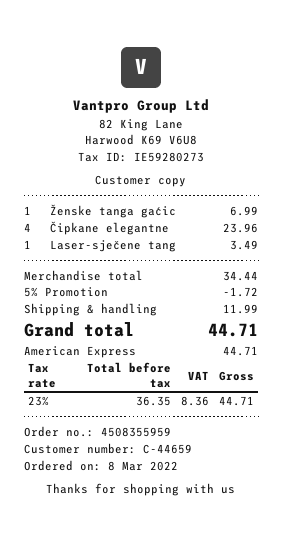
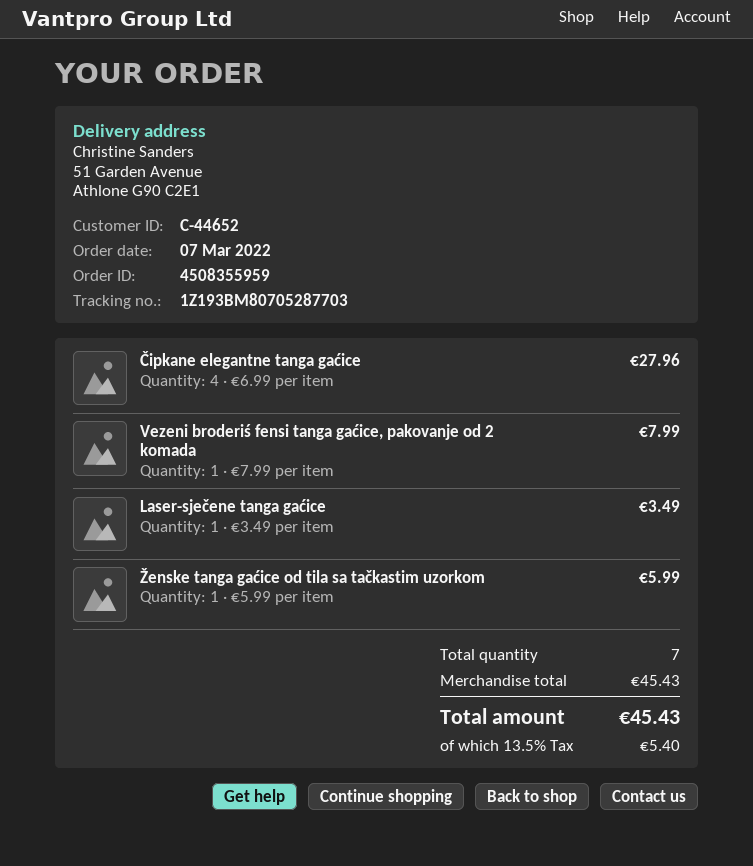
order date: 2022-03-08 -> 2022-03-07
customer number: C-44659 -> C-44652
Ženske tanga gaćic: 1 for 6.99 -> 1 for 5.99
Čipkane elegantne: 4 for 23.96 -> 4 for 27.96
Vezeni broderiś fensi tanga gaćice, pakovanje od 2 komada: none -> 1 for 7.99
subtotal: 34.44 -> 45.43
discount: 5% = 1.72 -> none
shipping: 11.99 -> none
tax: 23% = 8.36 -> 13.5% = 5.40
total: 44.71 -> 45.43

